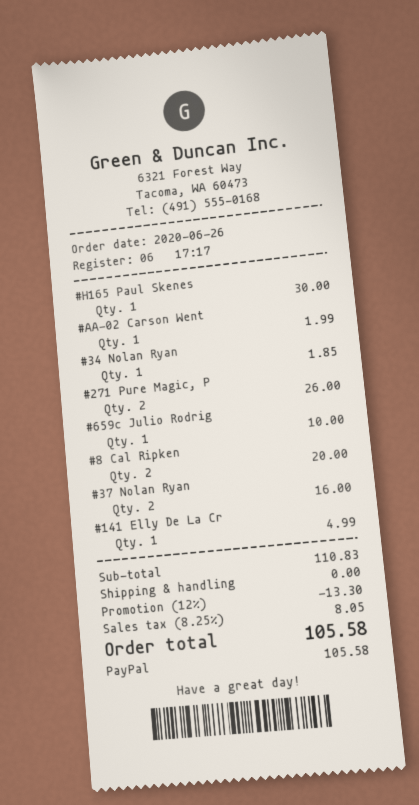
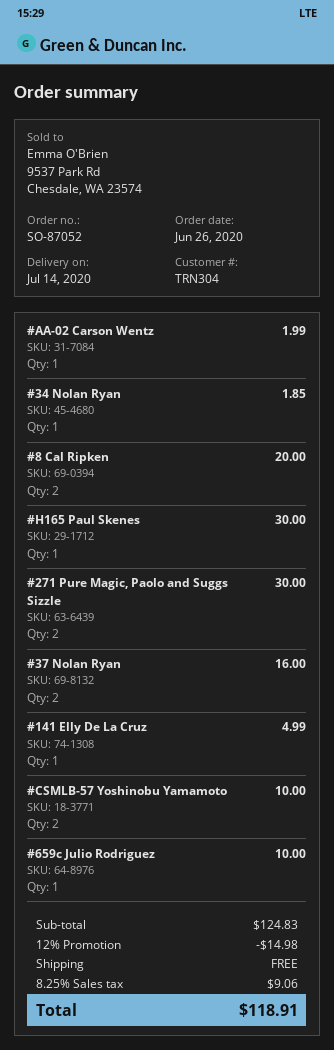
#271 Pure Magic, P: 2 for 26.00 -> 2 for 30.00
#CSMLB-57 Yoshinobu Yamamoto: none -> 2 for 10.00
subtotal: 110.83 -> 124.83
discount: 12% = 13.30 -> 12% = 14.98
tax: 8.25% = 8.05 -> 8.25% = 9.06
total: 105.58 -> 118.91

